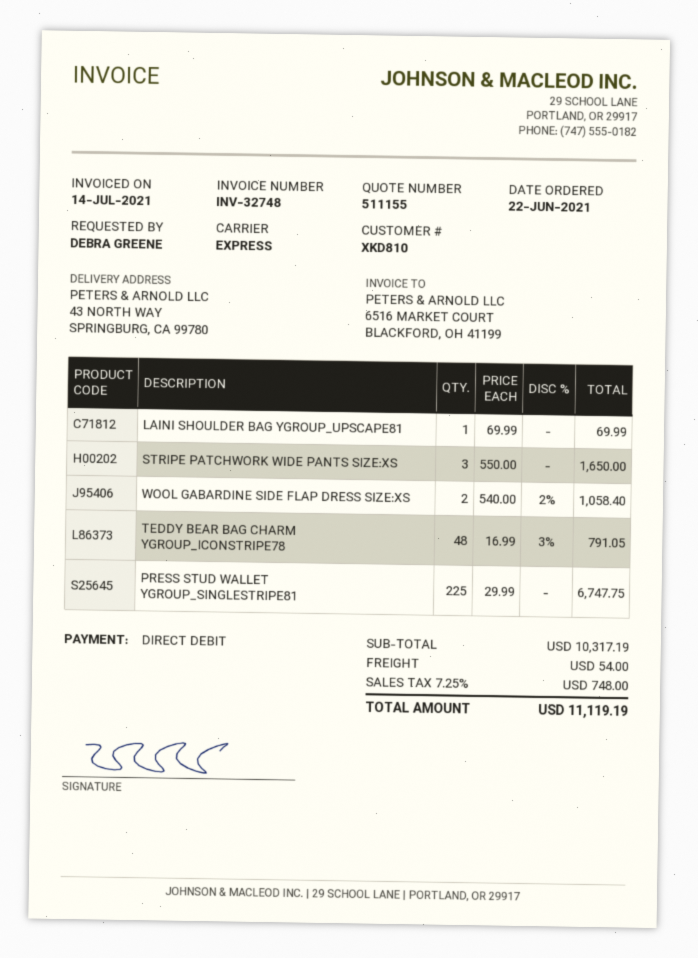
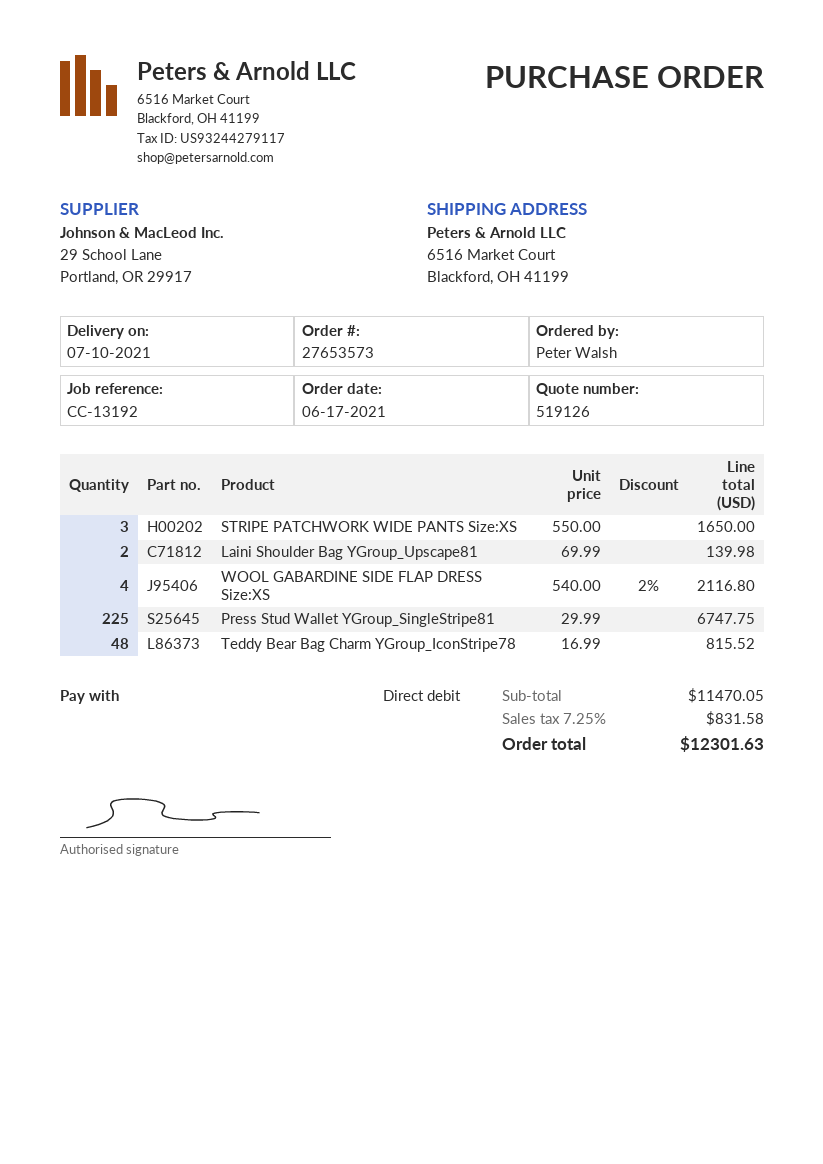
quote number: 511155 -> 519126
order date: 2021-06-22 -> 2021-06-17
ordered by: DEBRA GREENE -> Peter Walsh
ship to: 43 NORTH WAY, SPRINGBURG, CA 99780 -> 6516 Market Court, Blackford, OH 41199
LAINI SHOULDER BAG YGROUP_UPSCAPE81: 1 x 69.99 = 69.99 -> 2 x 69.99 = 139.98
WOOL GABARDINE SIDE FLAP DRESS SIZE:XS: 2 x 540.00 - 2% = 1058.40 -> 4 x 540.00 - 2% = 2116.80
TEDDY BEAR BAG CHARM YGROUP_ICONSTRIPE78: 48 x 16.99 - 3% = 791.05 -> 48 x 16.99 = 815.52
subtotal: 10317.19 -> 11470.05
shipping: 54.00 -> none
tax: 7.25% = 748.00 -> 7.25% = 831.58
total: 11119.19 -> 12301.63

